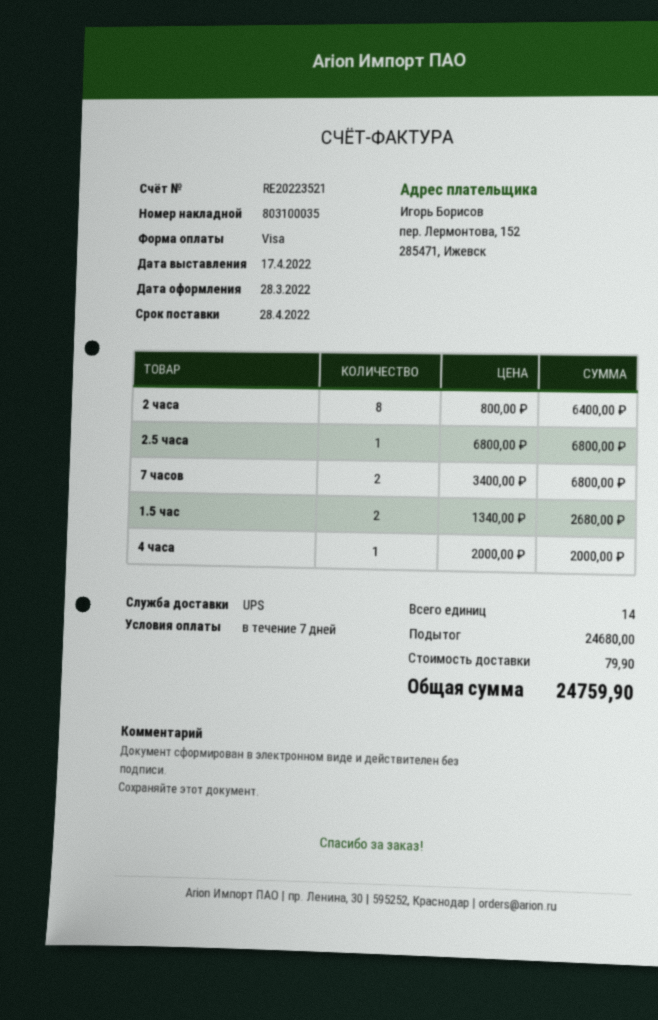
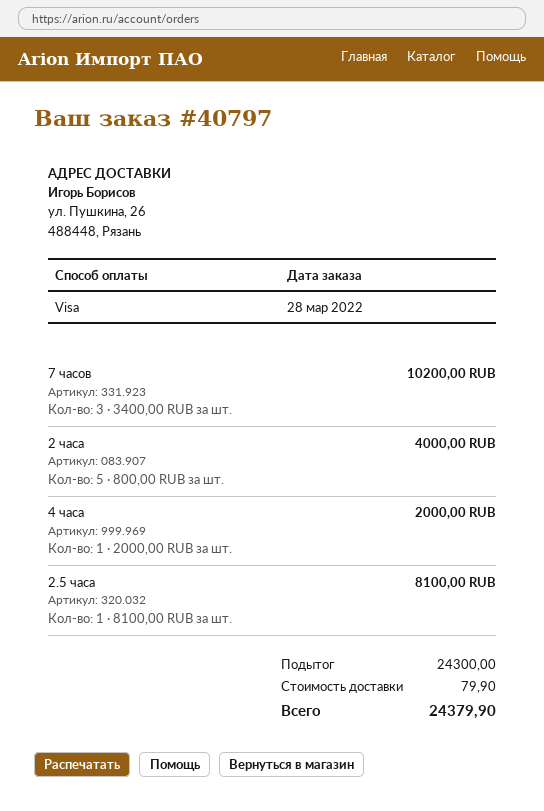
2 часа: 8 x 800.00 = 6400.00 -> 5 x 800.00 = 4000.00
2.5 часа: 1 x 6800.00 = 6800.00 -> 1 x 8100.00 = 8100.00
7 часов: 2 x 3400.00 = 6800.00 -> 3 x 3400.00 = 10200.00
1.5 час: 2 x 1340.00 = 2680.00 -> none
subtotal: 24680.00 -> 24300.00
total: 24759.90 -> 24379.90

